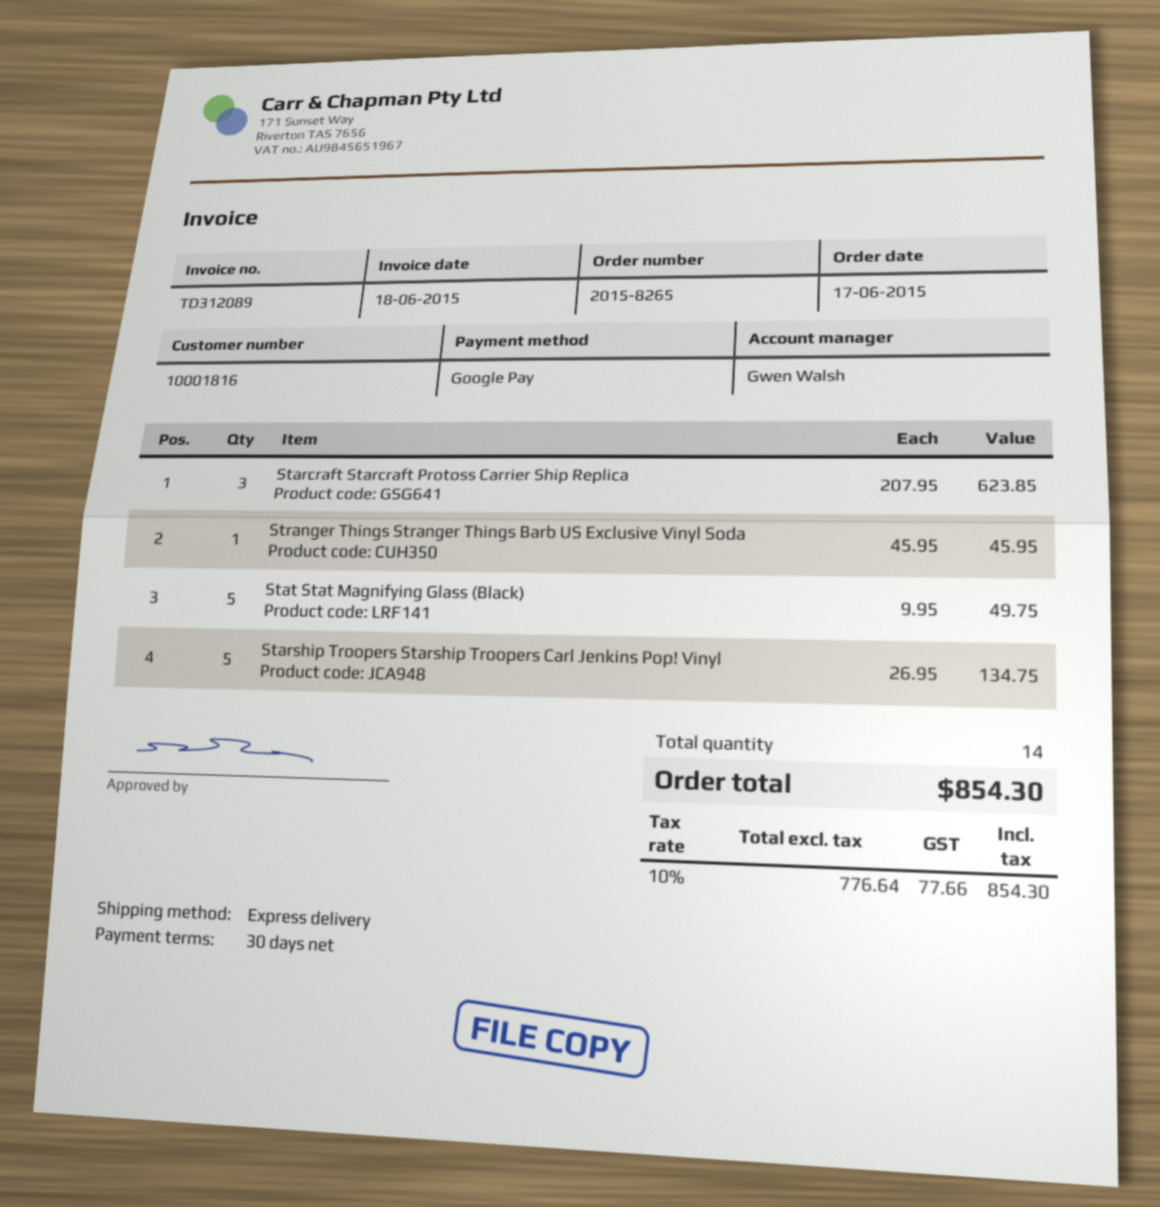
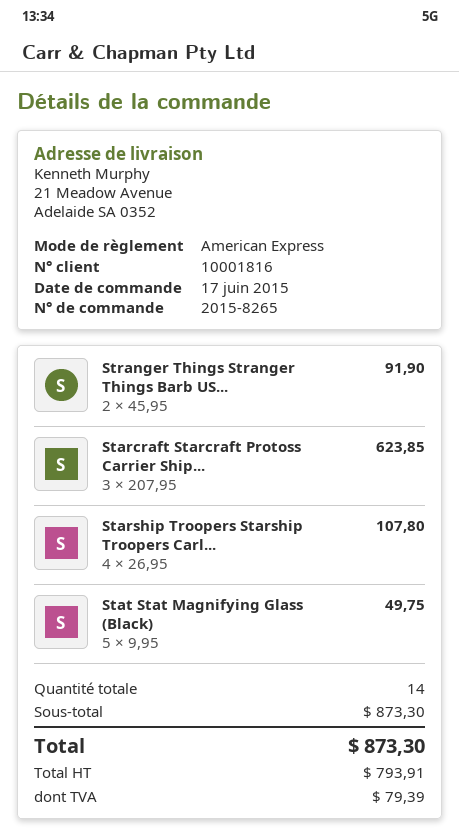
payment method: Google Pay -> American Express
Stranger Things Stranger Things Barb US Exclusive Vinyl Soda: 1 x 45.95 = 45.95 -> 2 x 45.95 = 91.90
Starship Troopers Starship Troopers Carl Jenkins Pop! Vinyl: 5 x 26.95 = 134.75 -> 4 x 26.95 = 107.80
net: 776.64 -> 793.91
tax: 77.66 -> 79.39
total: 854.30 -> 873.30

